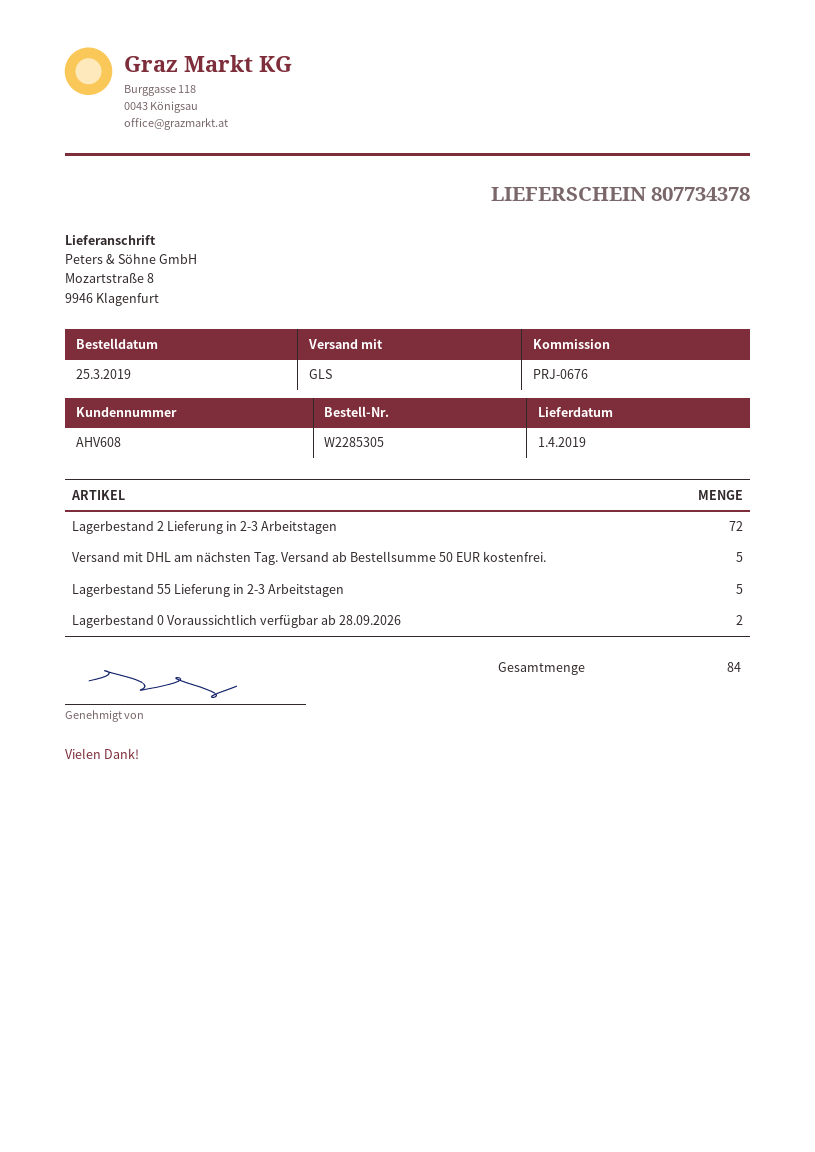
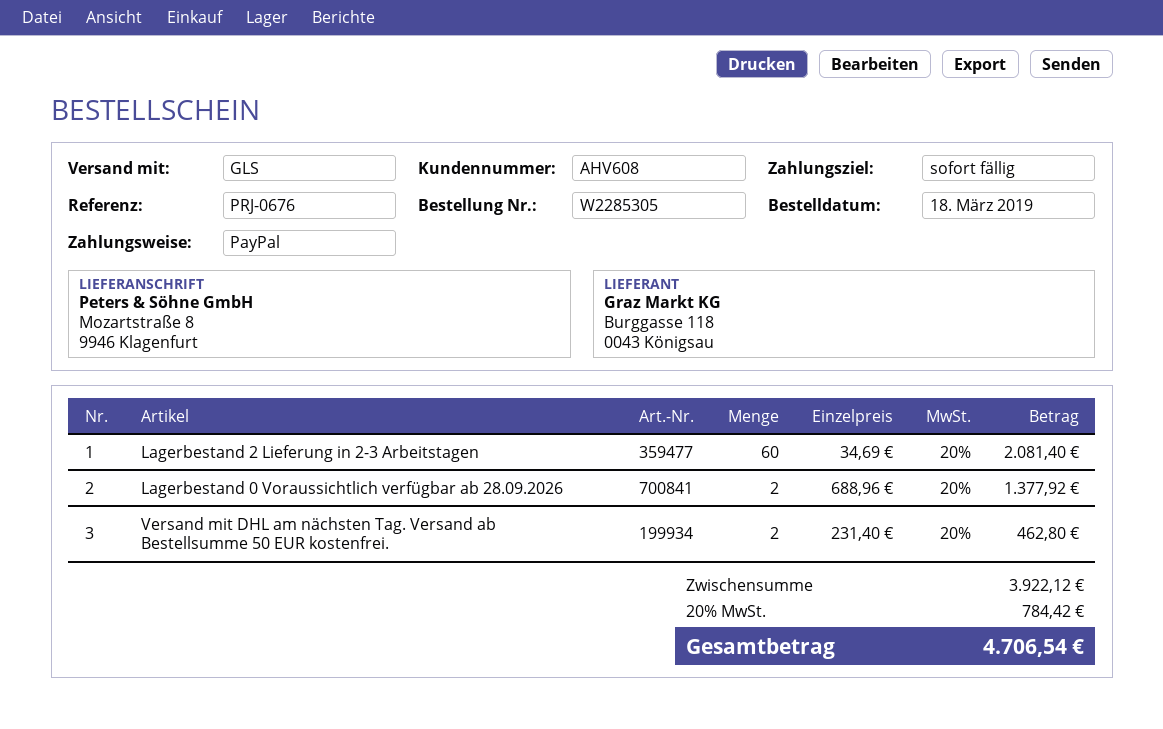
order date: 2019-03-25 -> 2019-03-18
Lagerbestand 2 Lieferung in 2-3 Arbeitstagen: 72 -> 60
Versand mit DHL am nächsten Tag. Versand ab Bestellsumme 50 EUR kostenfrei.: 5 -> 2
Lagerbestand 55 Lieferung in 2-3 Arbeitstagen: 5 -> none

